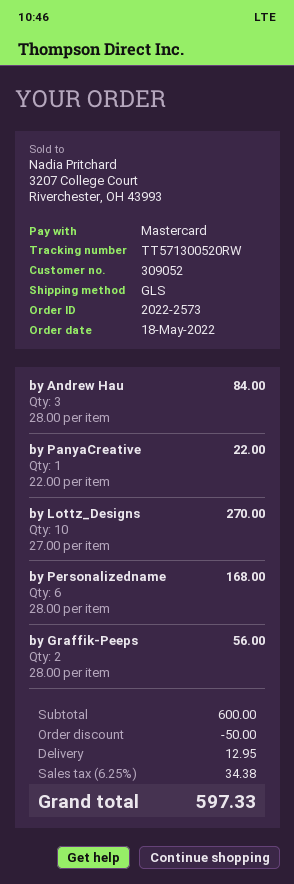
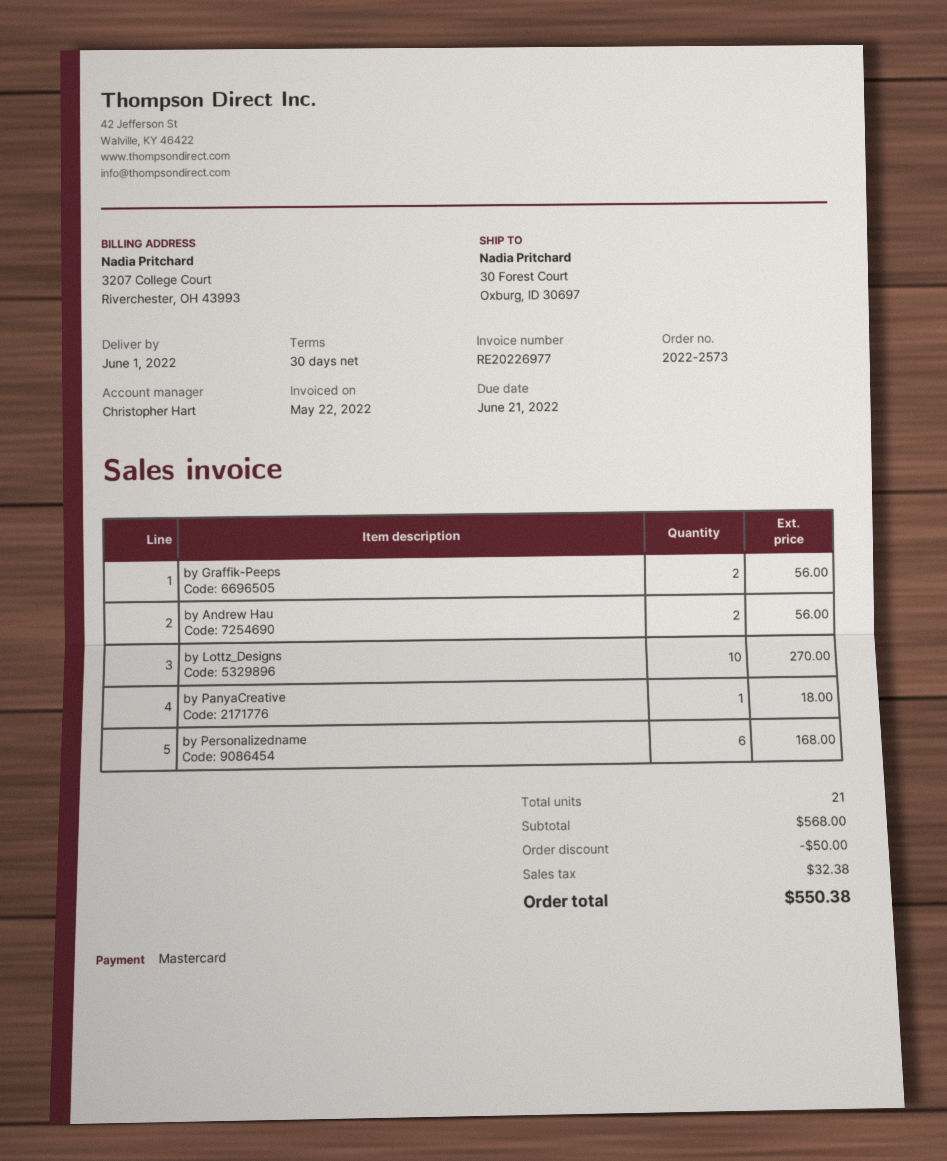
by Andrew Hau: 3 for 84.00 -> 2 for 56.00
by PanyaCreative: 1 for 22.00 -> 1 for 18.00
subtotal: 600.00 -> 568.00
shipping: 12.95 -> none
tax: 34.38 -> 32.38
total: 597.33 -> 550.38

